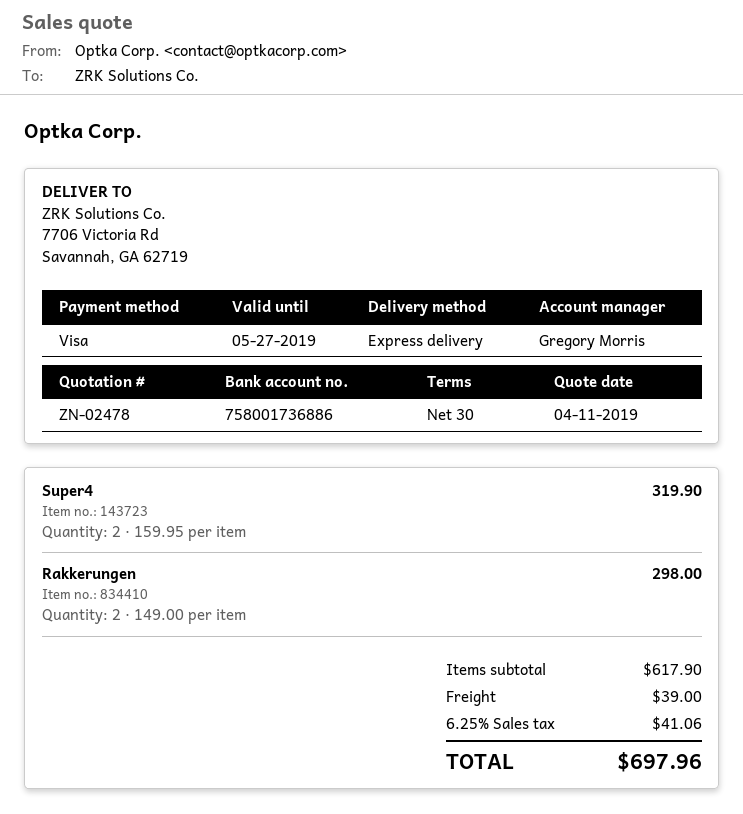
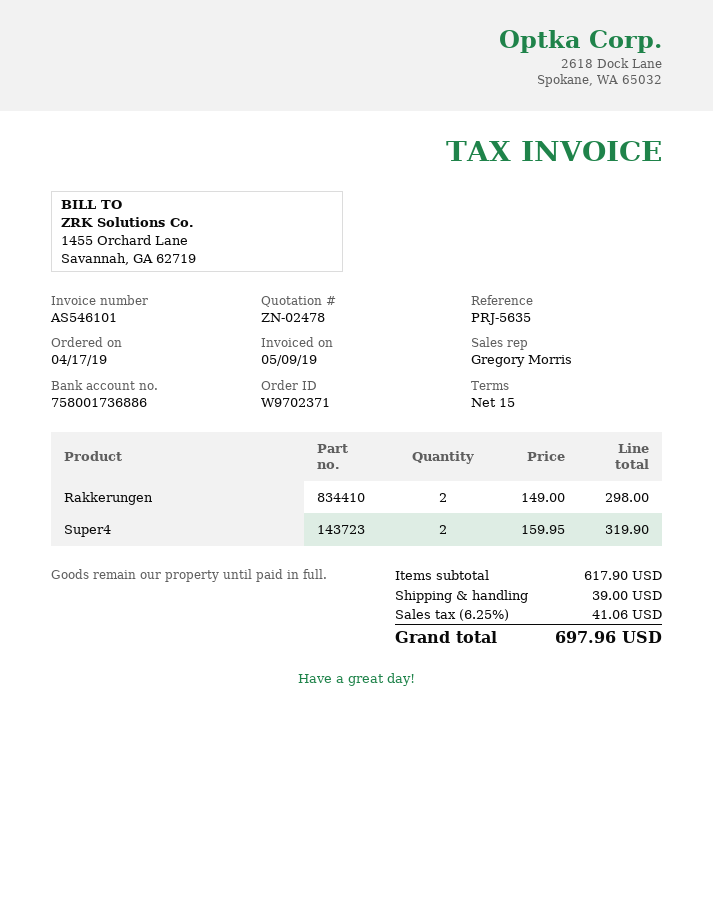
payment terms: 30 days -> 15 days

